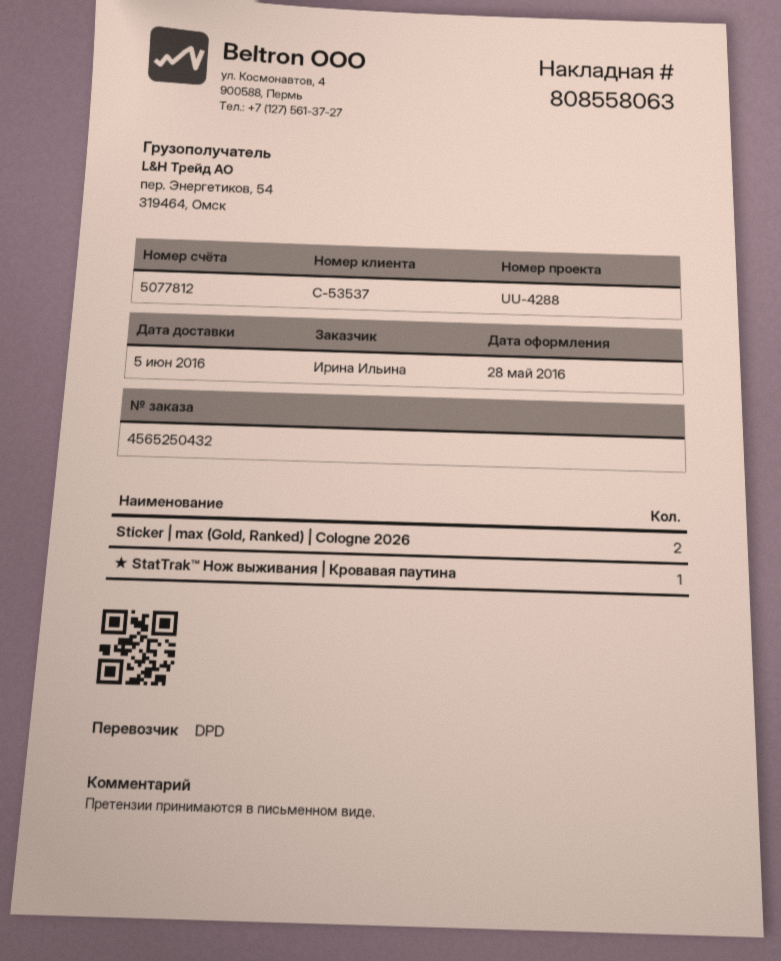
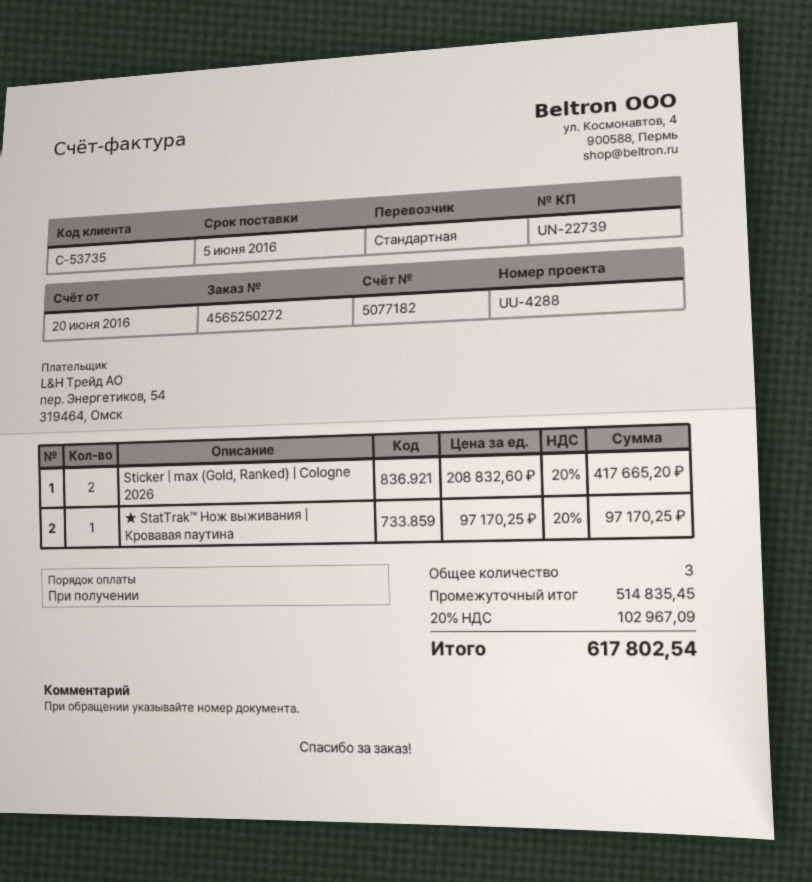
order number: 4565250432 -> 4565250272
invoice number: 5077812 -> 5077182
customer number: C-53537 -> C-53735
shipping method: DPD -> standard

